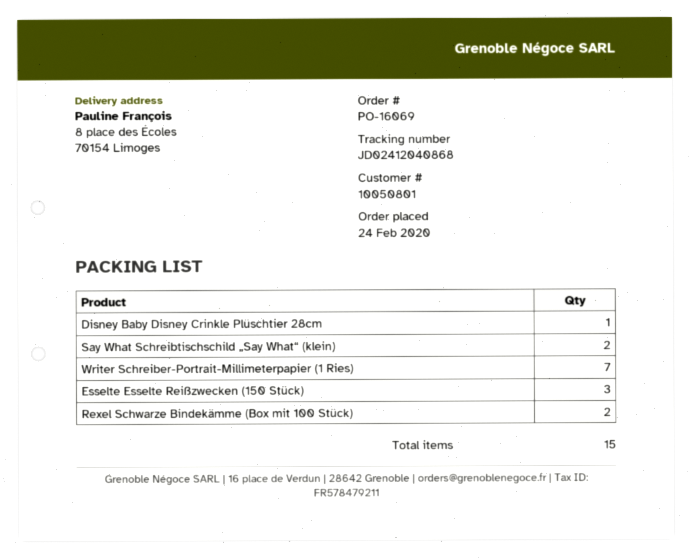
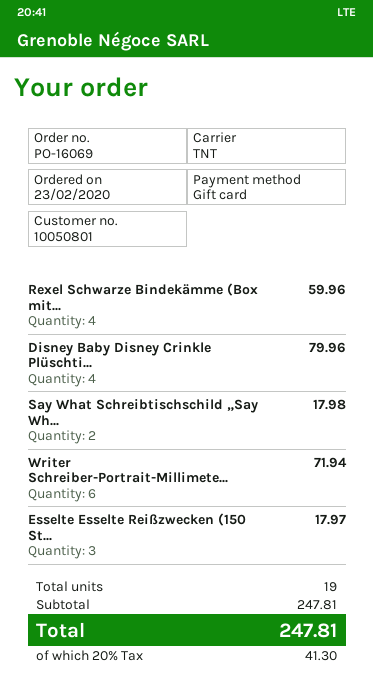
order date: 2020-02-24 -> 2020-02-23
Disney Baby Disney Crinkle Plüschtier 28cm: 1 -> 4
Writer Schreiber-Portrait-Millimeterpapier (1 Ries): 7 -> 6
Rexel Schwarze Bindekämme (Box mit 100 Stück): 2 -> 4
total quantity: 15 -> 19

